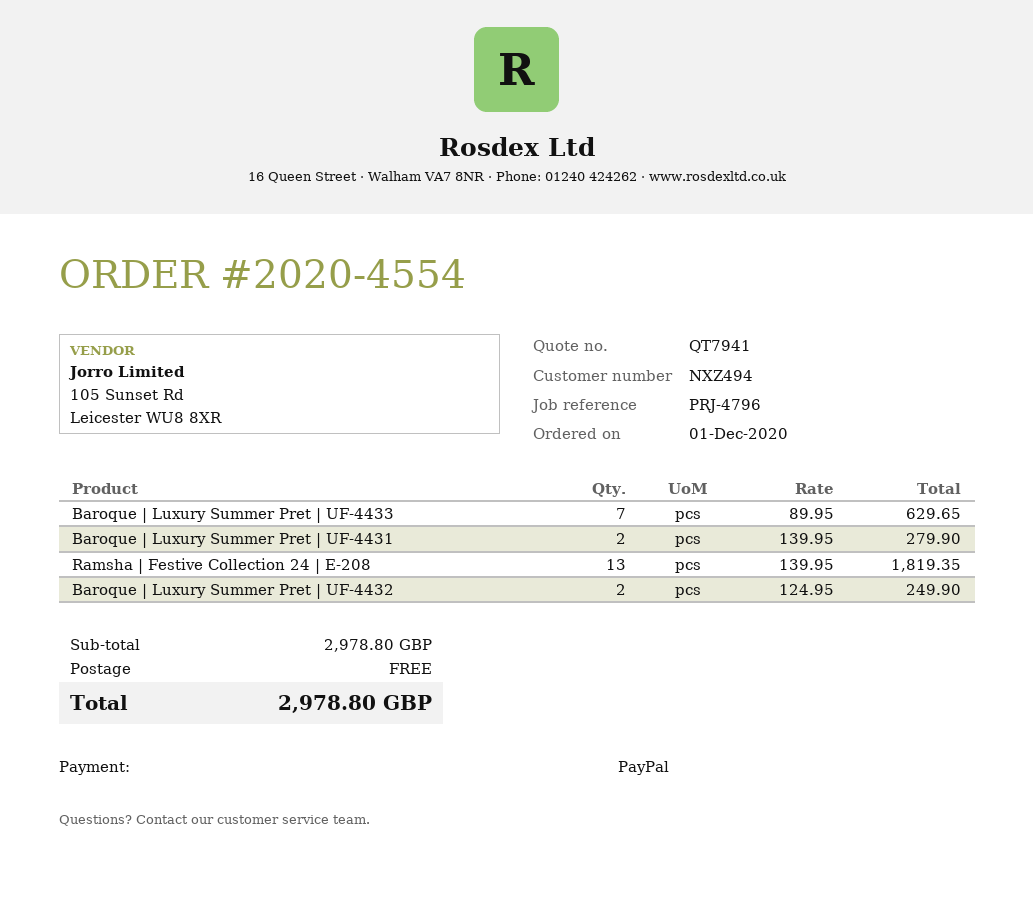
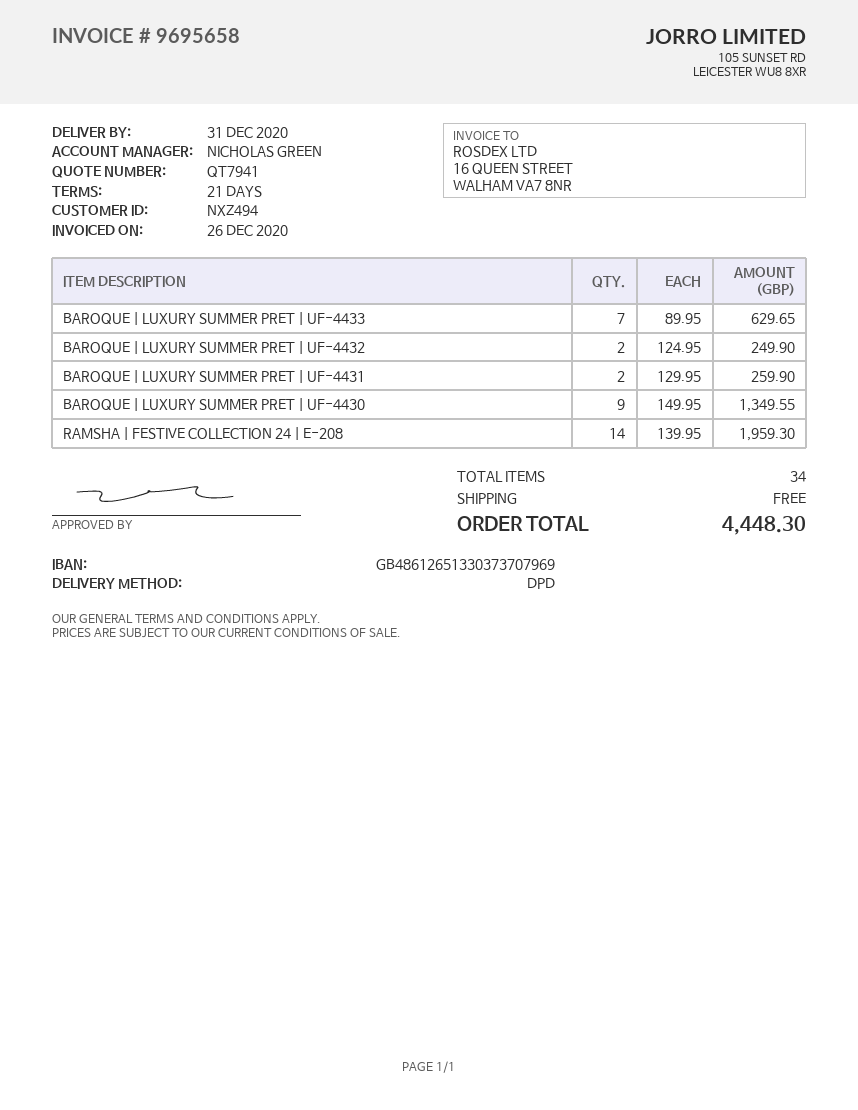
Baroque | Luxury Summer Pret | UF-4431: 2 x 139.95 = 279.90 -> 2 x 129.95 = 259.90
Ramsha | Festive Collection 24 | E-208: 13 x 139.95 = 1819.35 -> 14 x 139.95 = 1959.30
BAROQUE | LUXURY SUMMER PRET | UF-4430: none -> 9 x 149.95 = 1349.55
total: 2978.80 -> 4448.30

